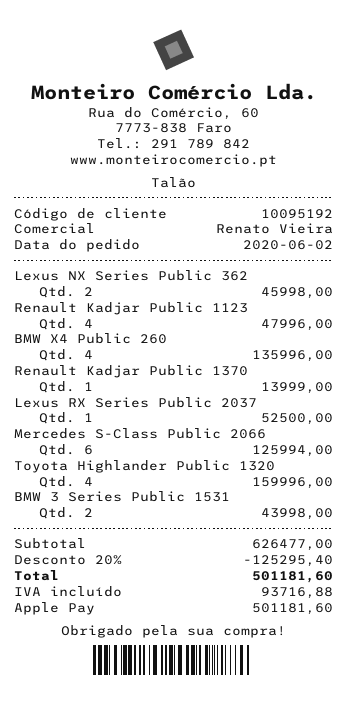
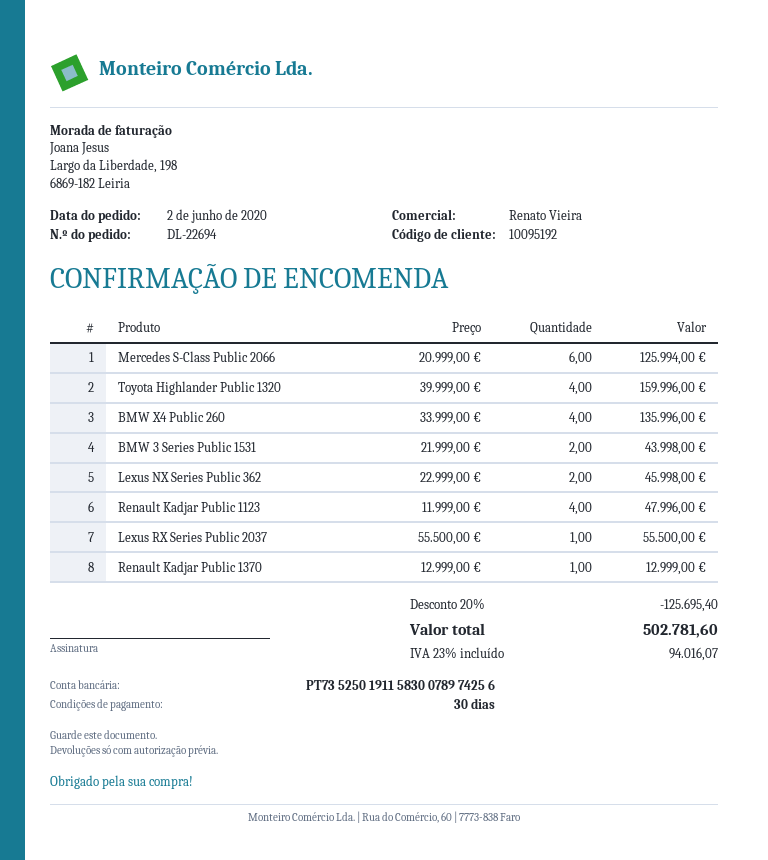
Renault Kadjar Public 1370: 1 for 13999.00 -> 1 for 12999.00
Lexus RX Series Public 2037: 1 for 52500.00 -> 1 for 55500.00
discount: 20% = 125295.40 -> 20% = 125695.40
tax: 93716.88 -> 94016.07
total: 501181.60 -> 502781.60

